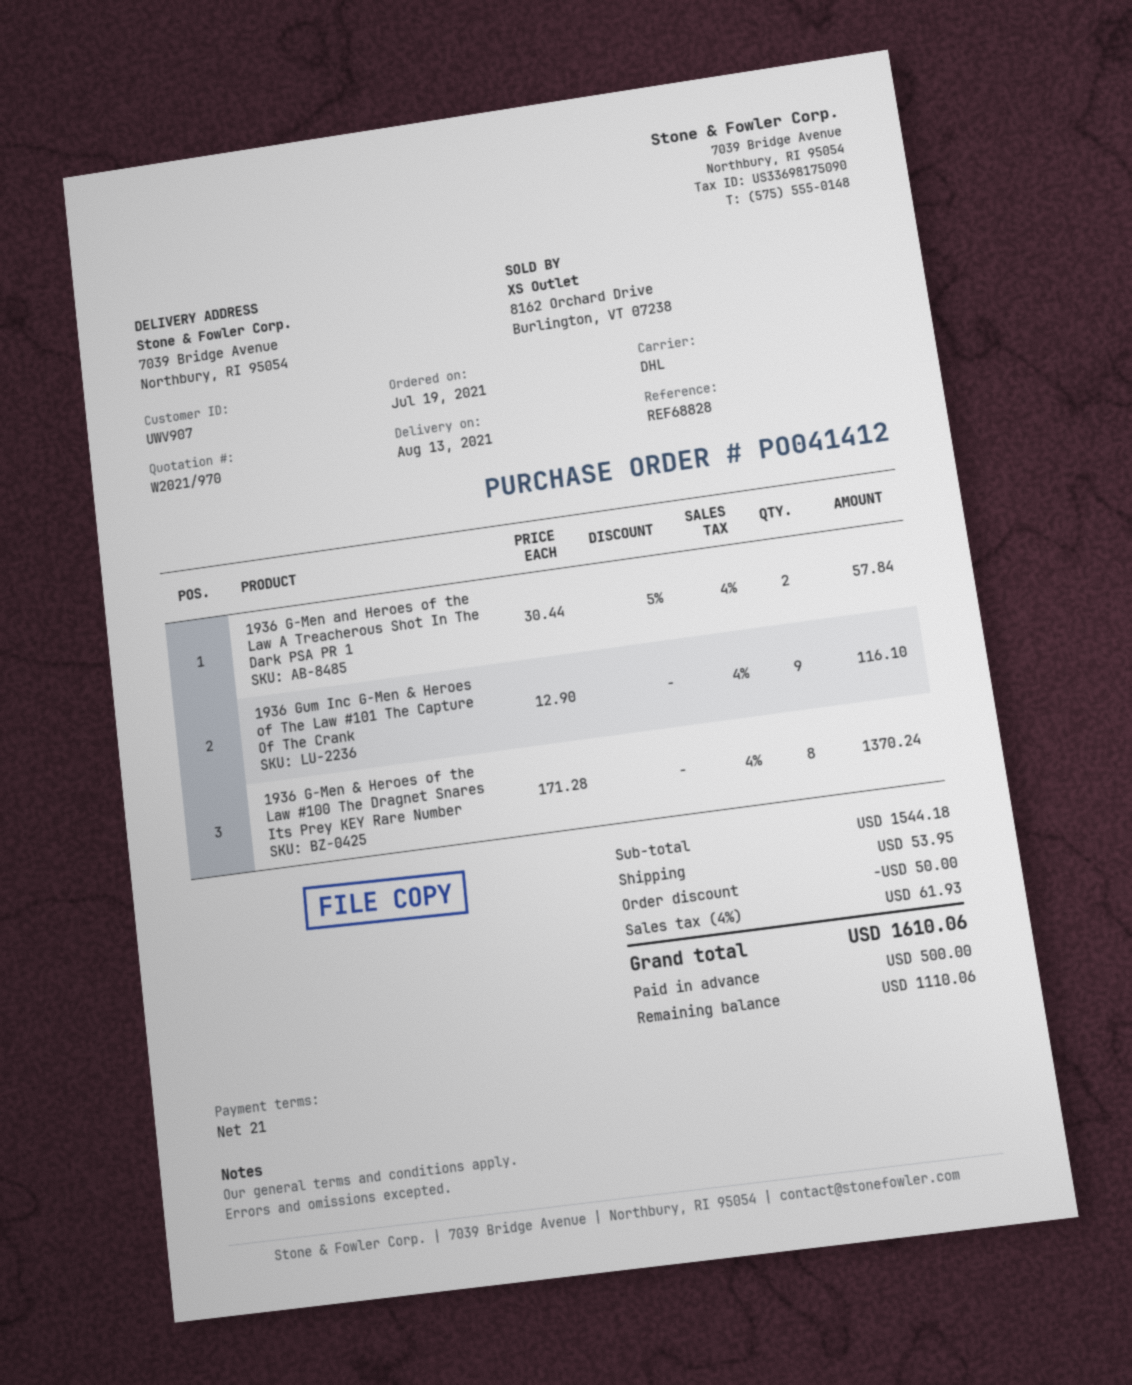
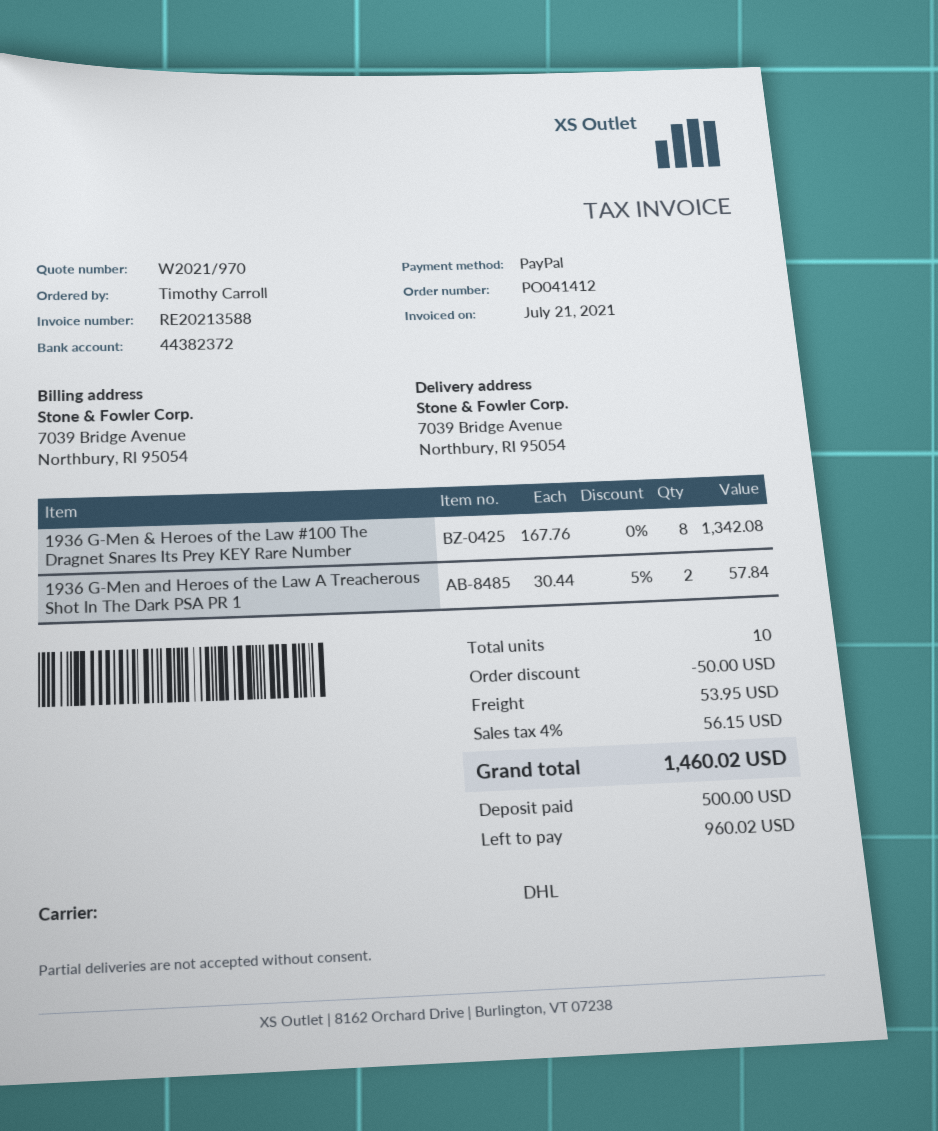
1936 Gum Inc G-Men & Heroes of The Law #101 The Capture Of The Crank: 9 x 12.90 = 116.10 -> none
1936 G-Men & Heroes of the Law #100 The Dragnet Snares Its Prey KEY Rare Number: 8 x 171.28 = 1370.24 -> 8 x 167.76 = 1342.08
tax: 4% = 61.93 -> 4% = 56.15
total: 1610.06 -> 1460.02
balance: 1110.06 -> 960.02

